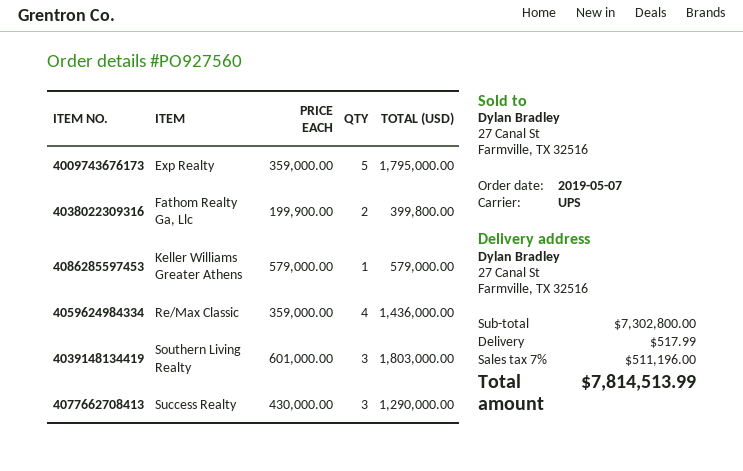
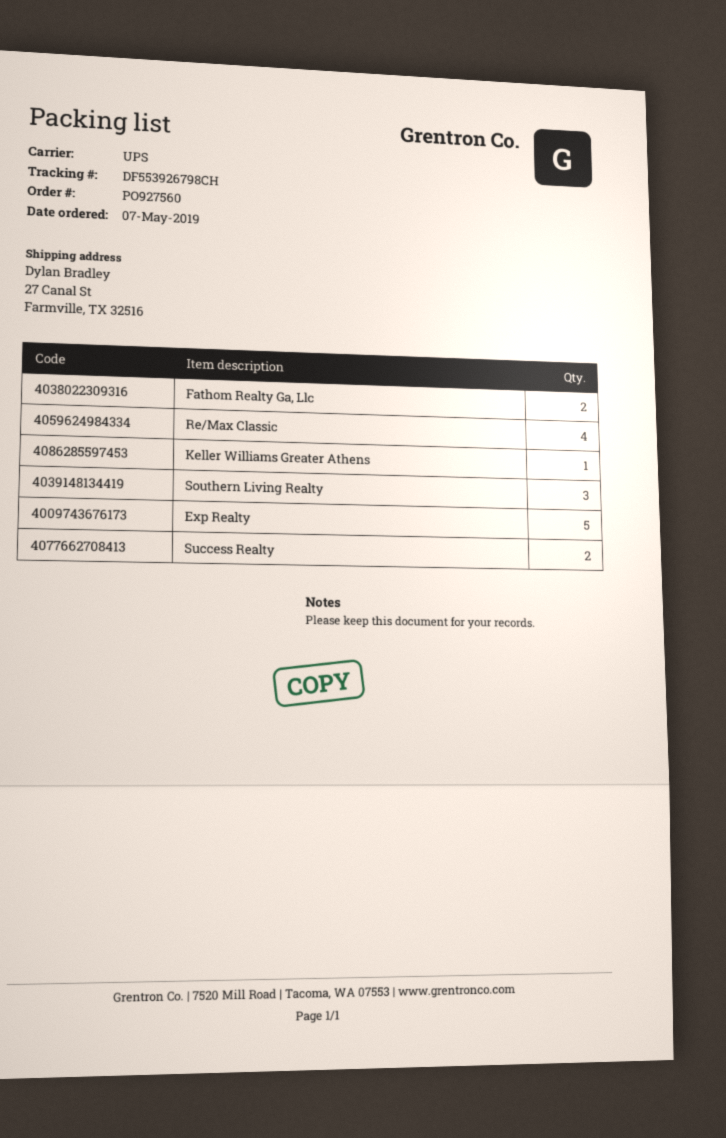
Success Realty: 3 -> 2

